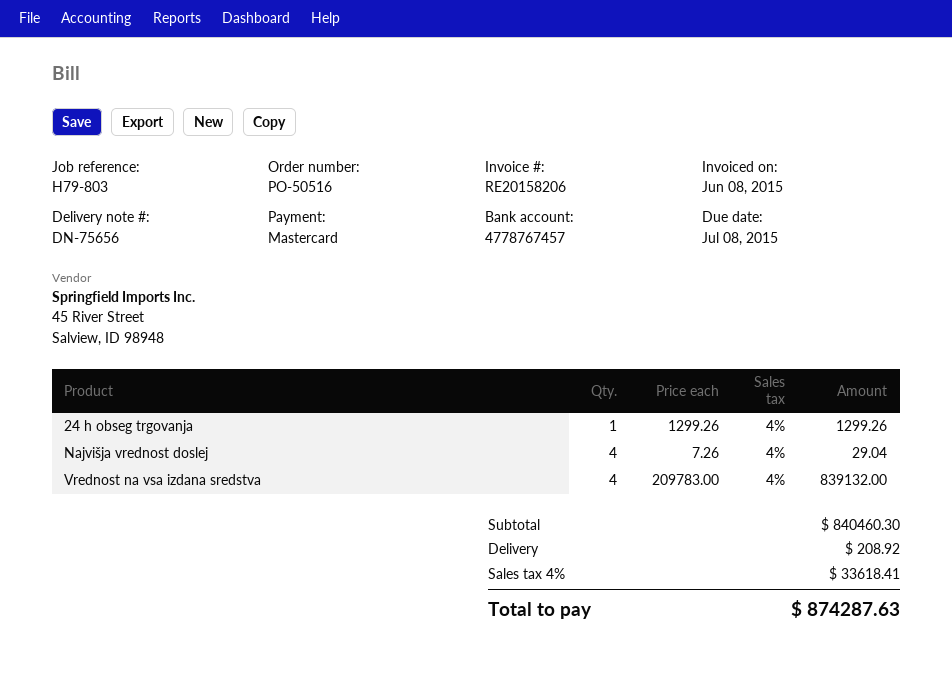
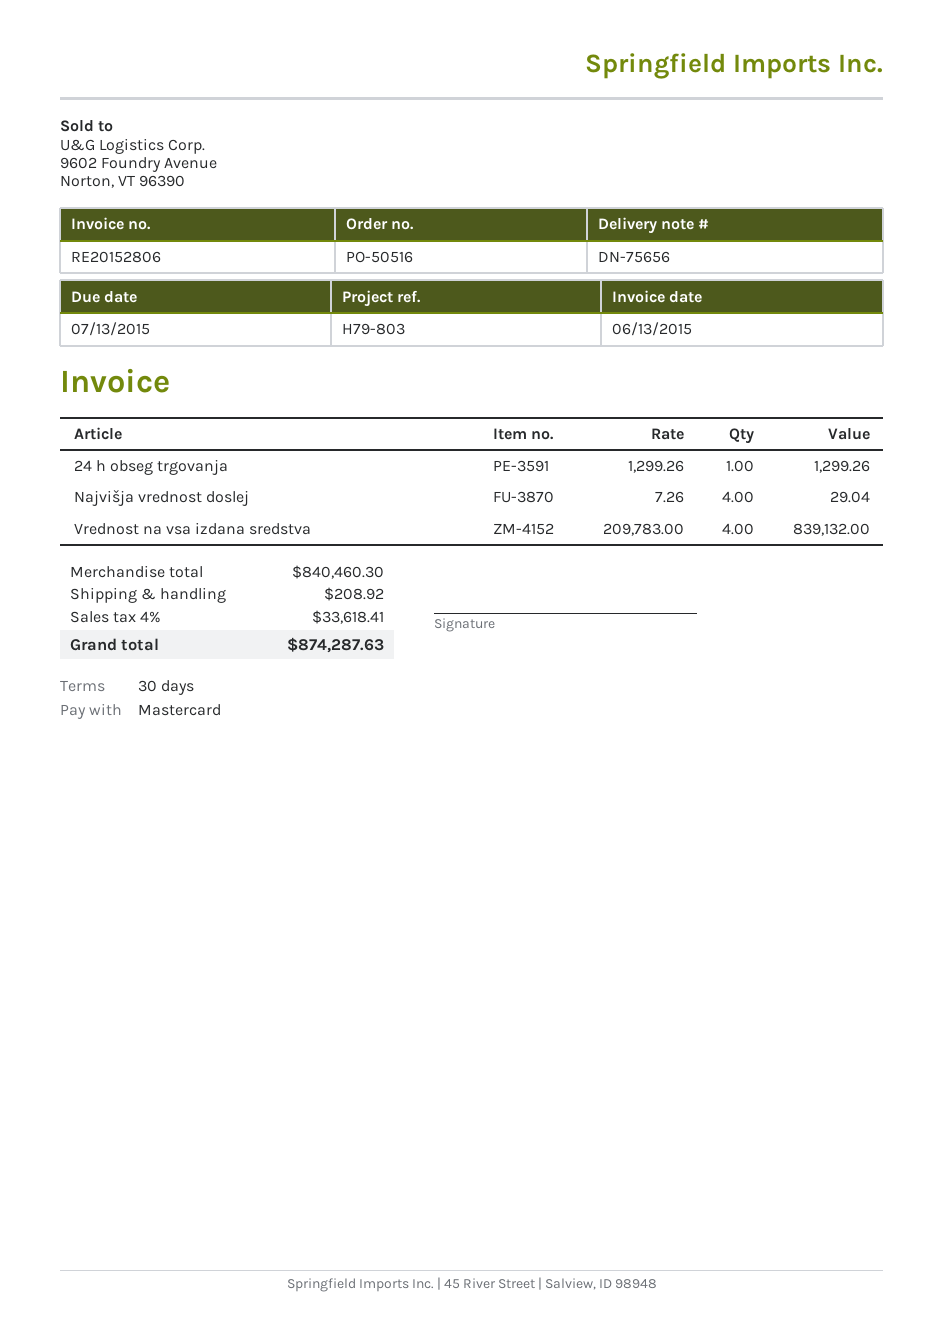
invoice number: RE20158206 -> RE20152806
invoice date: 2015-06-08 -> 2015-06-13
due date: 2015-07-08 -> 2015-07-13

